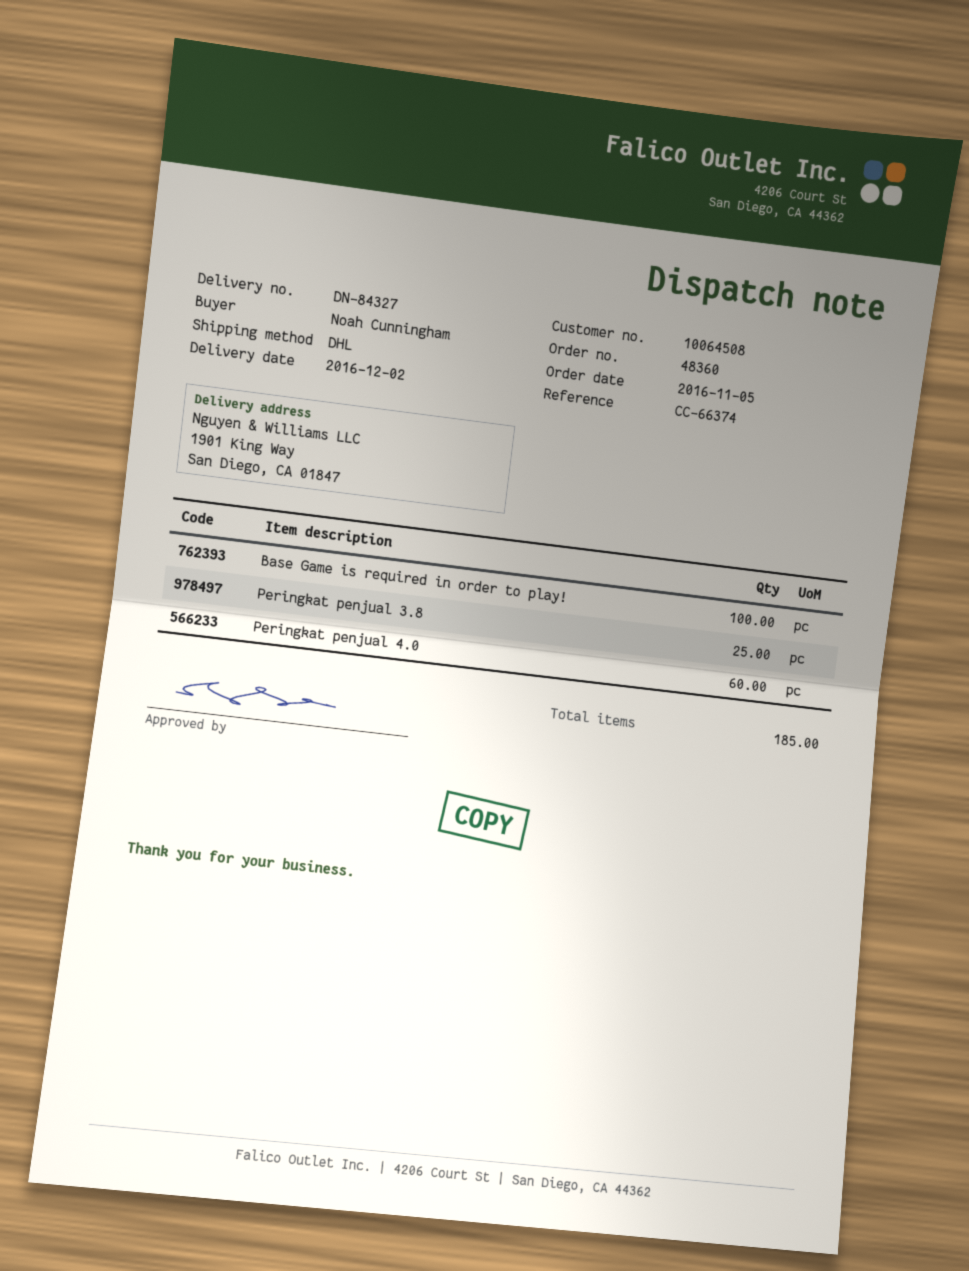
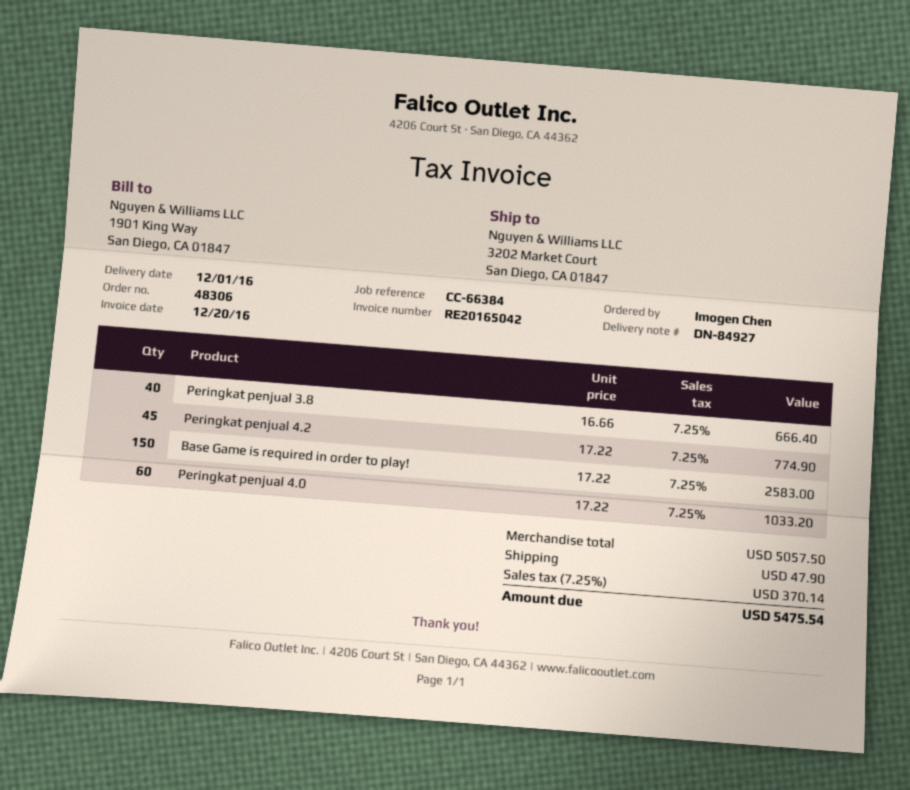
order number: 48360 -> 48306
delivery note number: DN-84327 -> DN-84927
delivery date: 2016-12-02 -> 2016-12-01
reference: CC-66374 -> CC-66384
ordered by: Noah Cunningham -> Imogen Chen
ship to: 1901 King Way, San Diego, CA 01847 -> 3202 Market Court, San Diego, CA 01847
Base Game is required in order to play!: 100 -> 150
Peringkat penjual 3.8: 25 -> 40
Peringkat penjual 4.2: none -> 45

